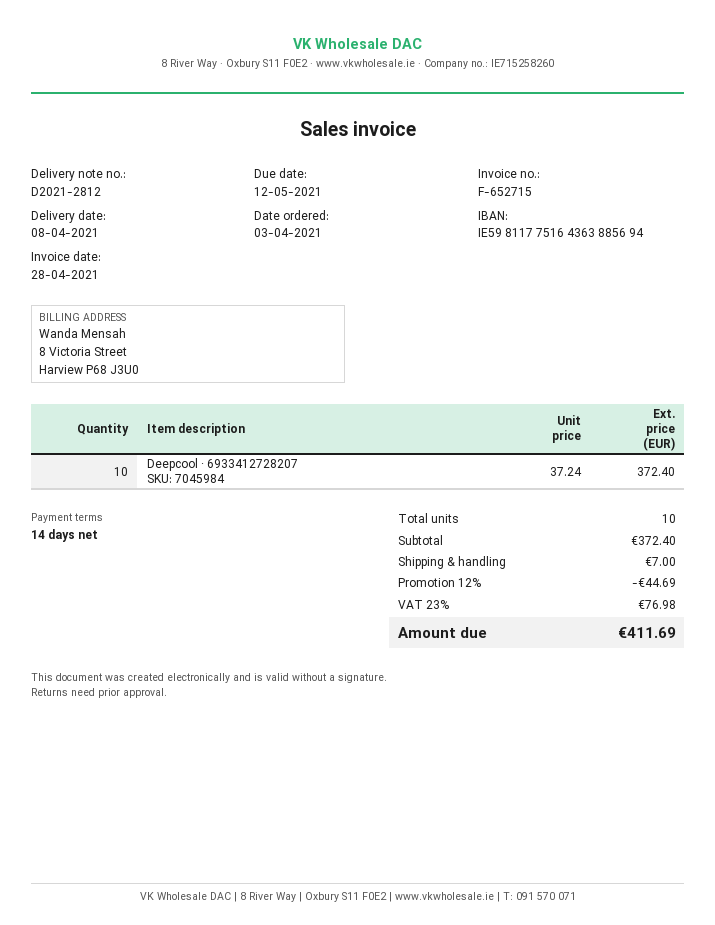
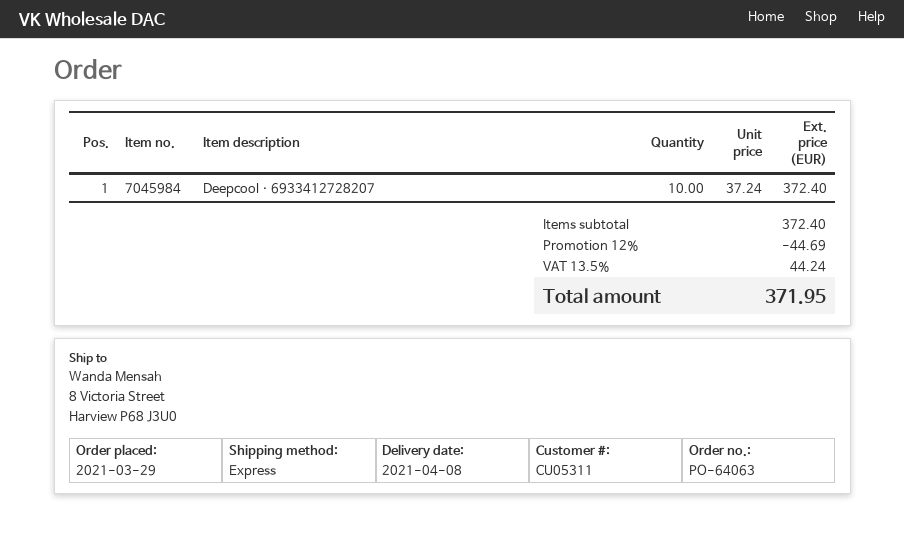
order date: 2021-04-03 -> 2021-03-29
shipping: 7.00 -> none
tax: 23% = 76.98 -> 13.5% = 44.24
total: 411.69 -> 371.95

